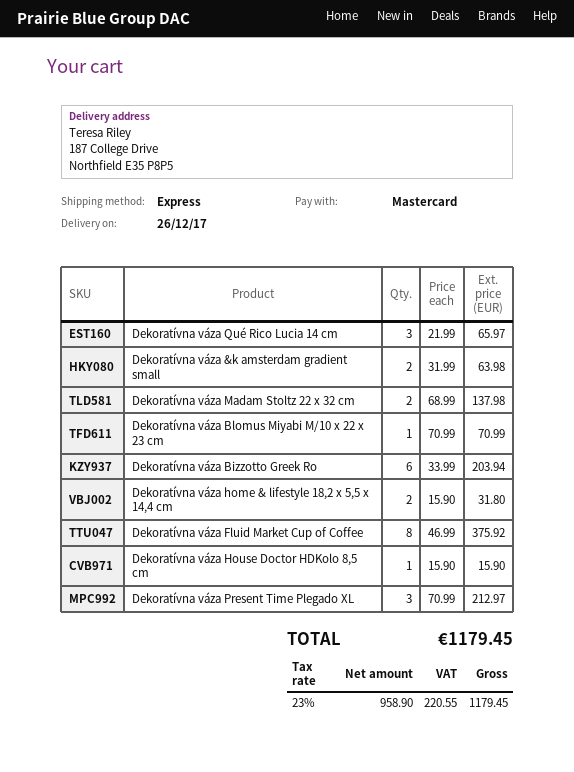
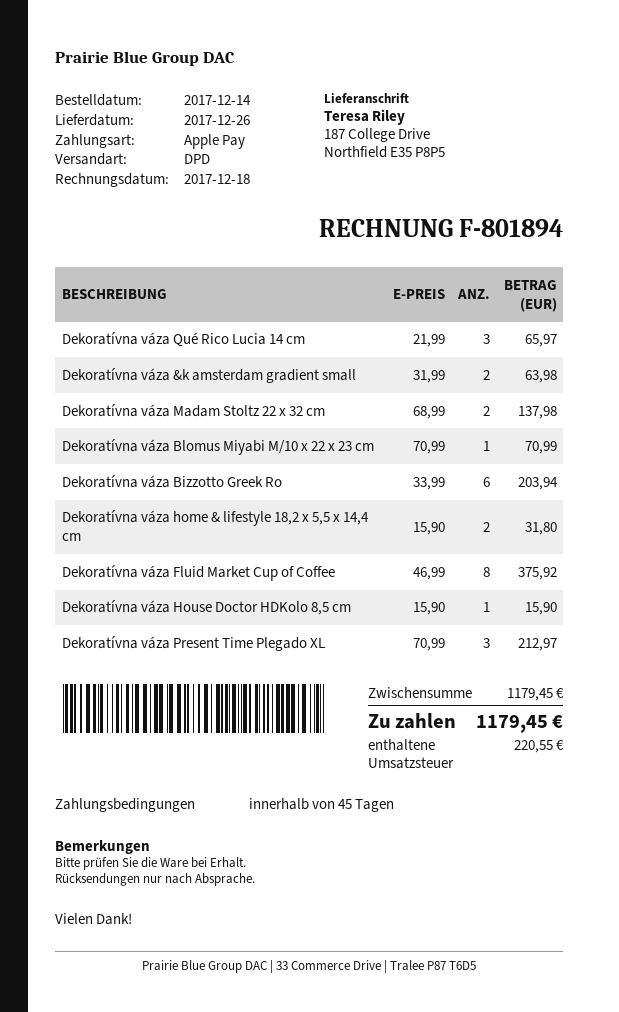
payment method: Mastercard -> Apple Pay
shipping method: express -> DPD

